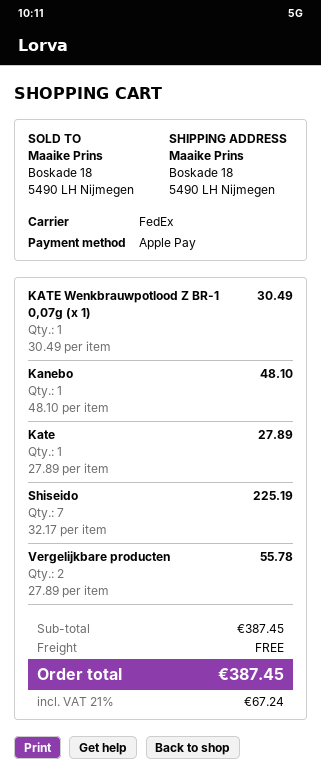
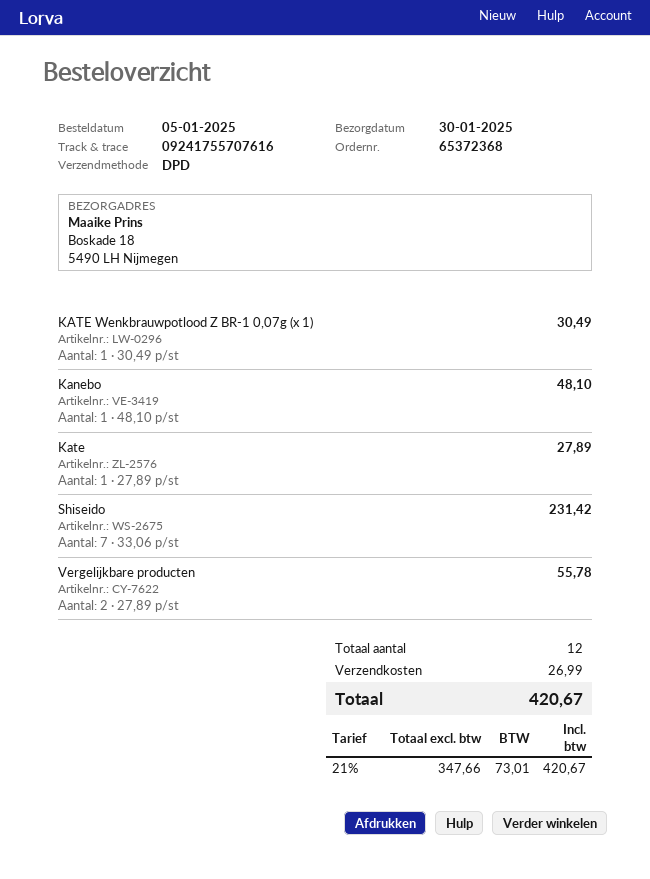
shipping method: FedEx -> DPD
Shiseido: 7 x 32.17 = 225.19 -> 7 x 33.06 = 231.42
shipping: 0.00 -> 26.99
tax: 21% = 67.24 -> 21% = 73.01
total: 387.45 -> 420.67

